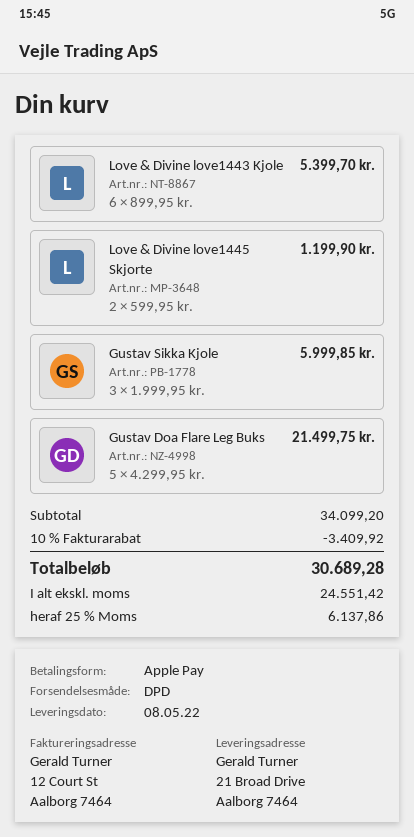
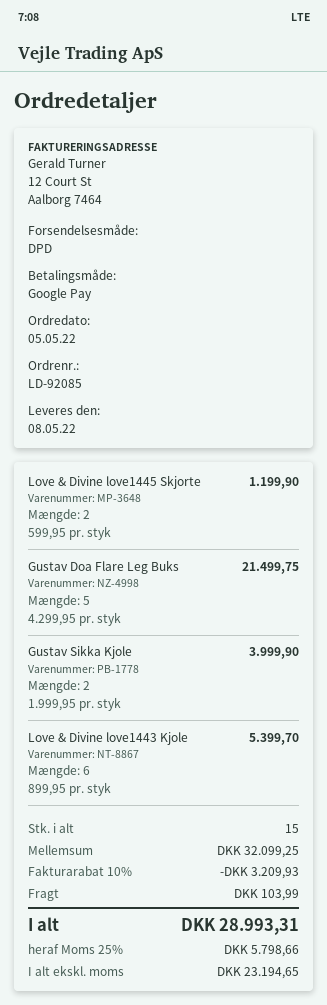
payment method: Apple Pay -> Google Pay
Gustav Sikka Kjole: 3 x 1999.95 = 5999.85 -> 2 x 1999.95 = 3999.90
subtotal: 34099.20 -> 32099.25
discount: 10% = 3409.92 -> 10% = 3209.93
shipping: none -> 103.99
net: 24551.42 -> 23194.65
tax: 25% = 6137.86 -> 25% = 5798.66
total: 30689.28 -> 28993.31

